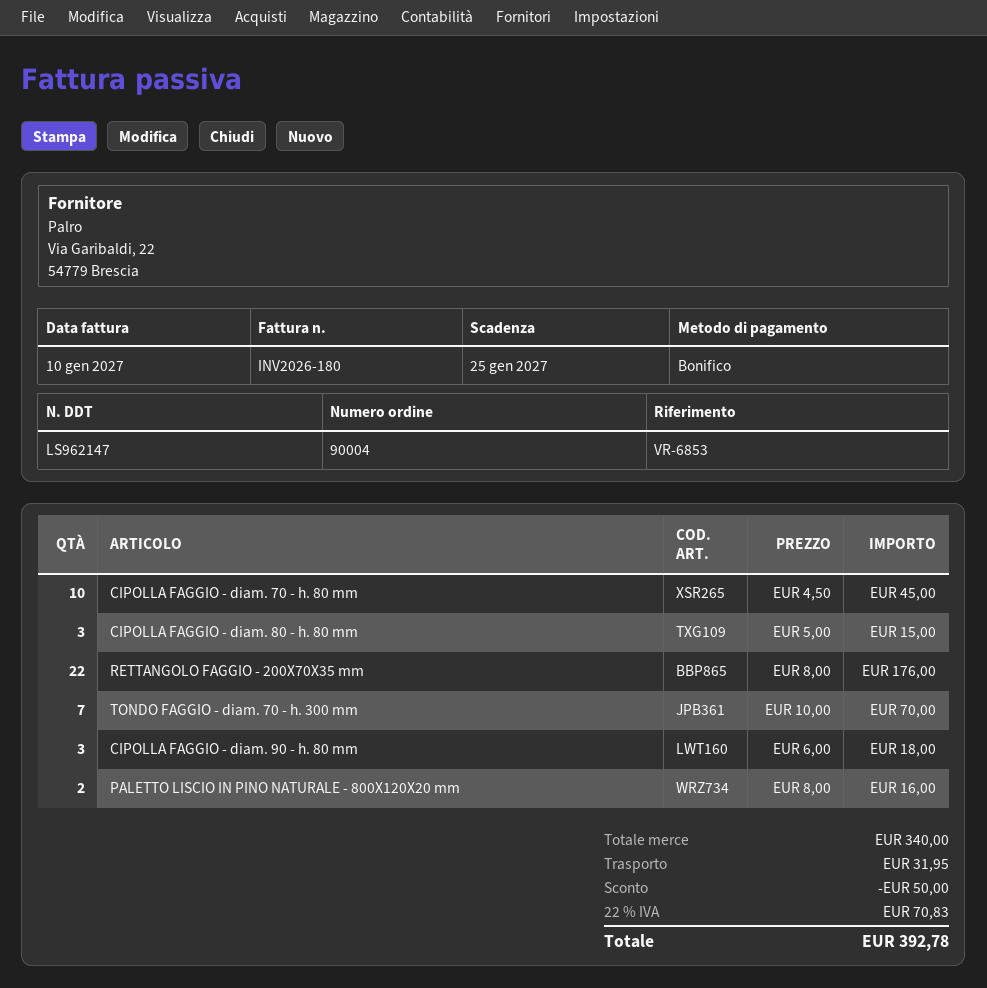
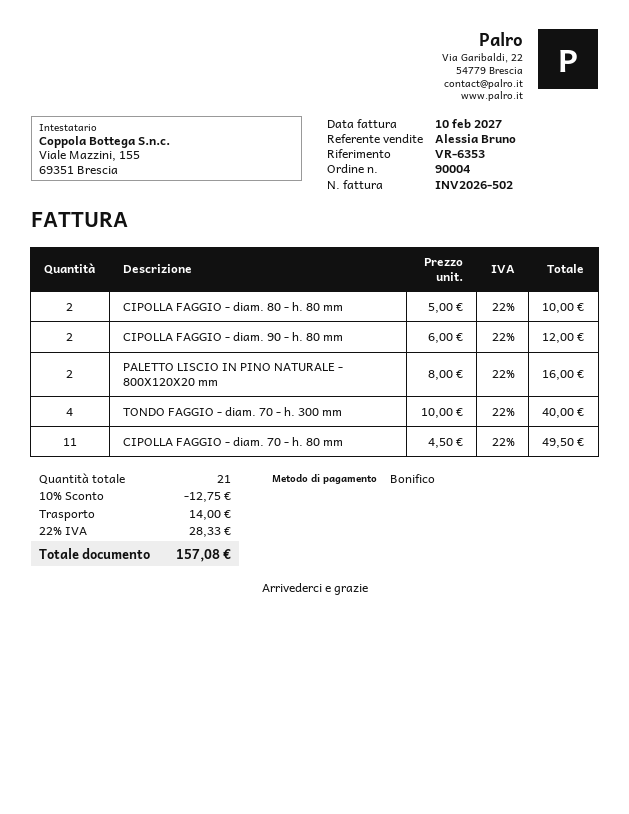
invoice number: INV2026-180 -> INV2026-502
invoice date: 2027-01-10 -> 2027-02-10
reference: VR-6853 -> VR-6353
CIPOLLA FAGGIO - diam. 70 - h. 80 mm: 10 x 4.50 = 45.00 -> 11 x 4.50 = 49.50
CIPOLLA FAGGIO - diam. 80 - h. 80 mm: 3 x 5.00 = 15.00 -> 2 x 5.00 = 10.00
RETTANGOLO FAGGIO - 200X70X35 mm: 22 x 8.00 = 176.00 -> none
TONDO FAGGIO - diam. 70 - h. 300 mm: 7 x 10.00 = 70.00 -> 4 x 10.00 = 40.00
CIPOLLA FAGGIO - diam. 90 - h. 80 mm: 3 x 6.00 = 18.00 -> 2 x 6.00 = 12.00
discount: 50.00 -> 12.75
shipping: 31.95 -> 14.00
tax: 22% = 70.83 -> 22% = 28.33
total: 392.78 -> 157.08

